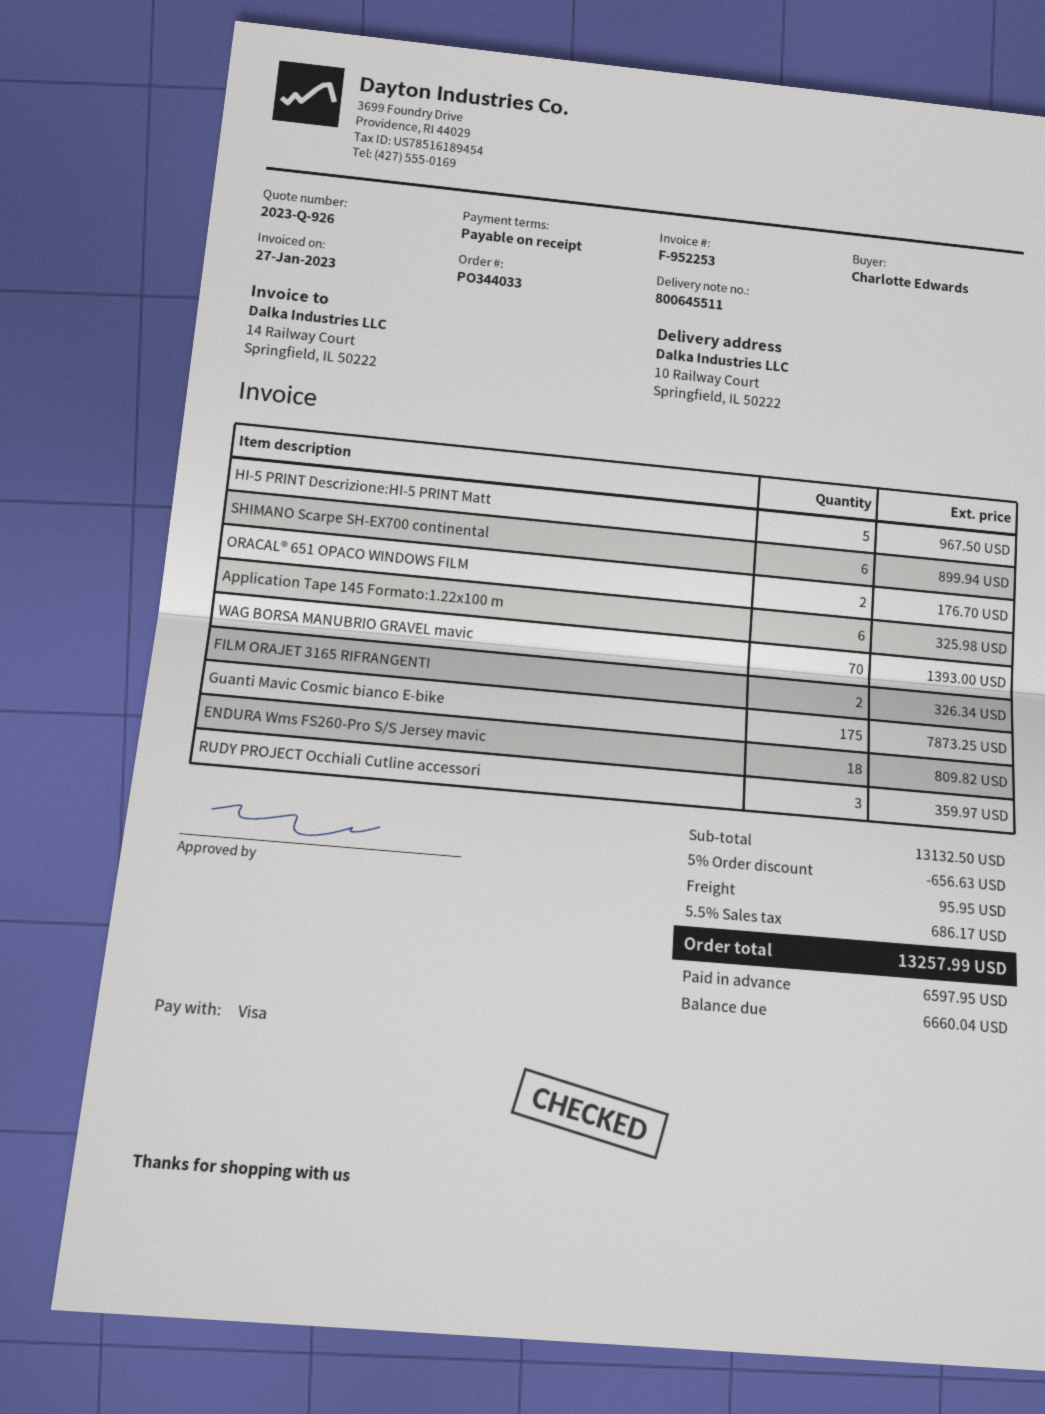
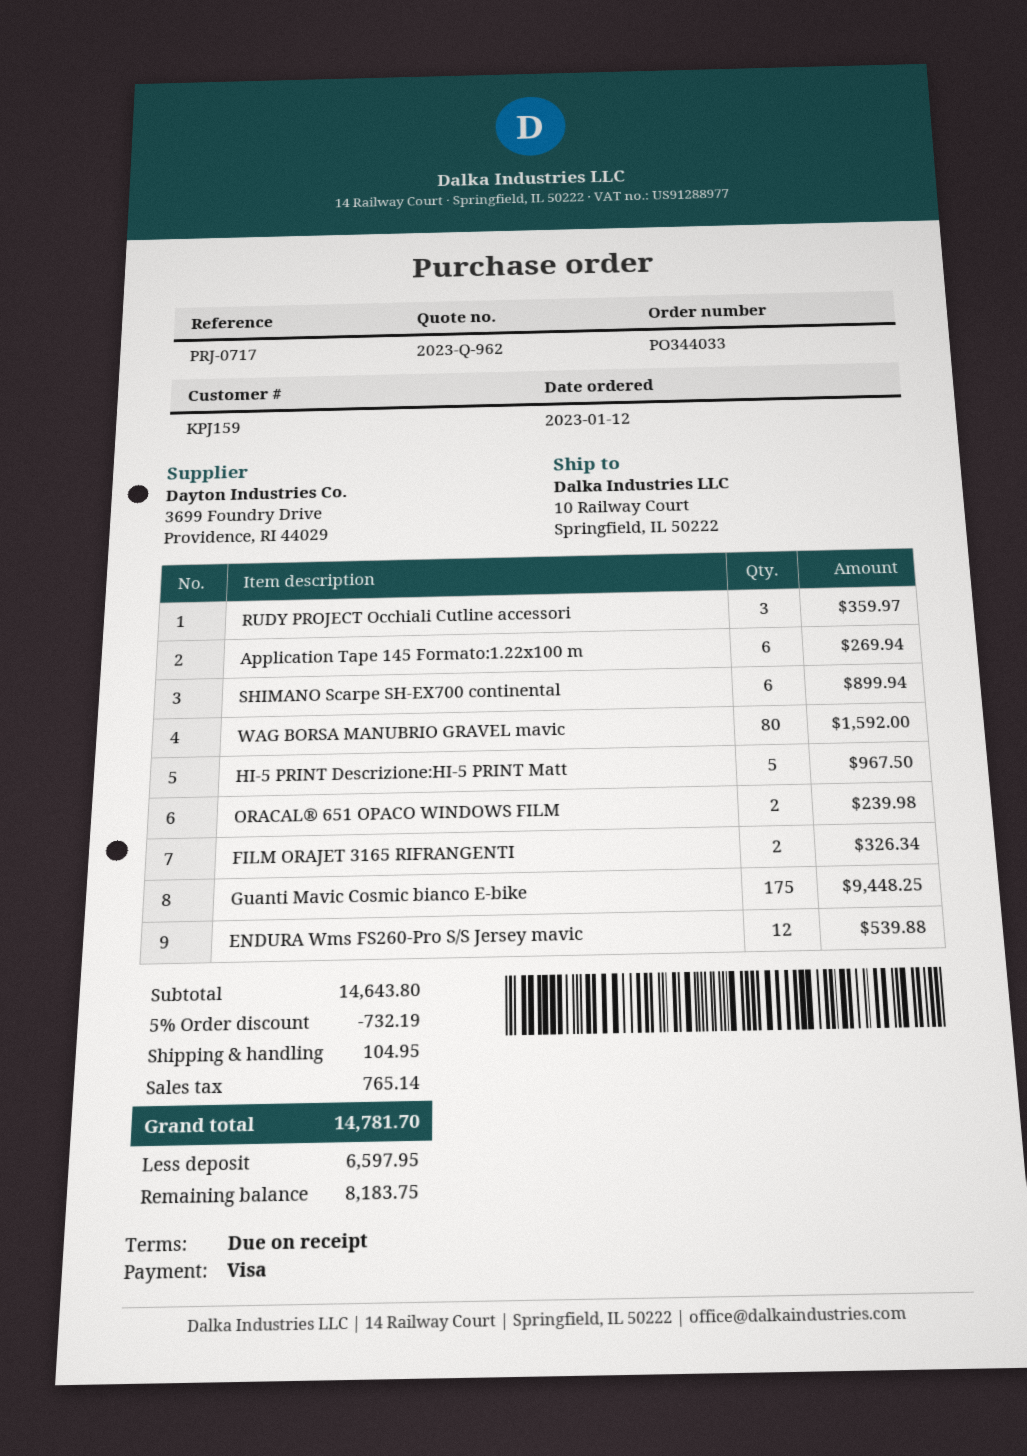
quote number: 2023-Q-926 -> 2023-Q-962
ORACAL® 651 OPACO WINDOWS FILM: 2 for 176.70 -> 2 for 239.98
Application Tape 145 Formato:1.22x100 m: 6 for 325.98 -> 6 for 269.94
WAG BORSA MANUBRIO GRAVEL mavic: 70 for 1393.00 -> 80 for 1592.00
Guanti Mavic Cosmic bianco E-bike: 175 for 7873.25 -> 175 for 9448.25
ENDURA Wms FS260-Pro S/S Jersey mavic: 18 for 809.82 -> 12 for 539.88
subtotal: 13132.50 -> 14643.80
discount: 5% = 656.63 -> 5% = 732.19
shipping: 95.95 -> 104.95
tax: 686.17 -> 765.14
total: 13257.99 -> 14781.70
balance: 6660.04 -> 8183.75

